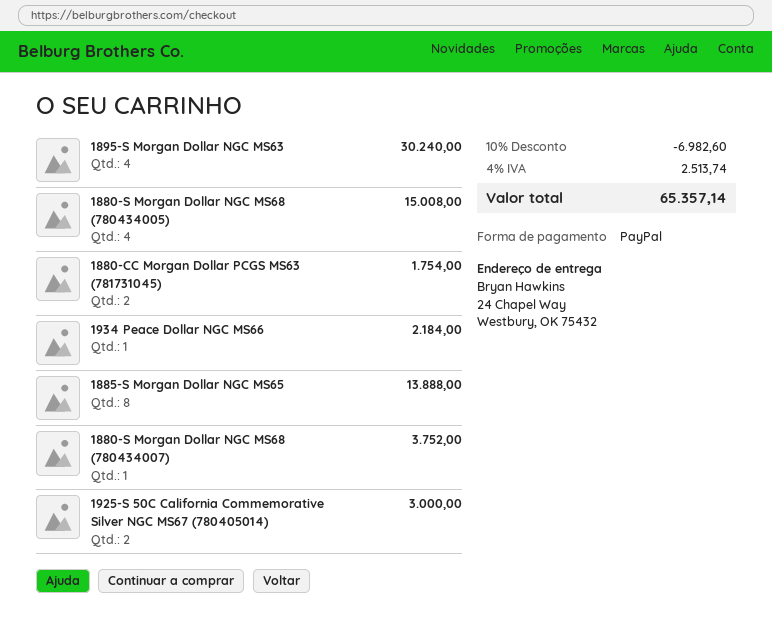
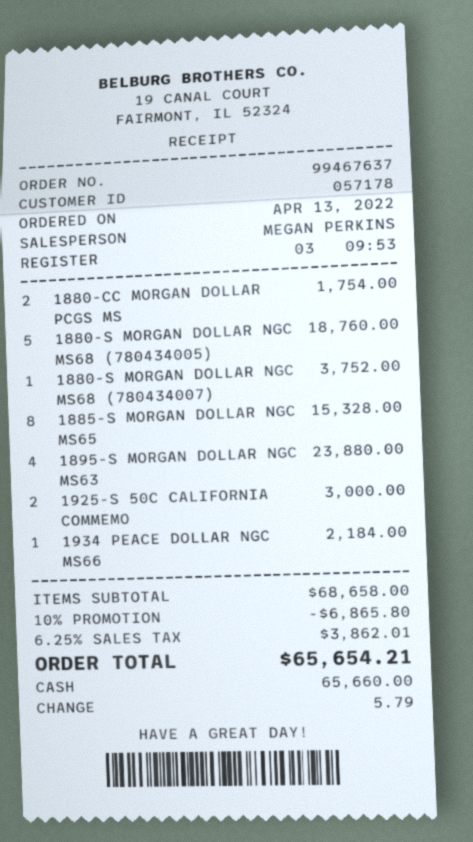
payment method: PayPal -> cash
1895-S Morgan Dollar NGC MS63: 4 for 30240.00 -> 4 for 23880.00
1880-S Morgan Dollar NGC MS68 (780434005): 4 for 15008.00 -> 5 for 18760.00
1885-S Morgan Dollar NGC MS65: 8 for 13888.00 -> 8 for 15328.00
discount: 10% = 6982.60 -> 10% = 6865.80
tax: 4% = 2513.74 -> 6.25% = 3862.01
total: 65357.14 -> 65654.21

